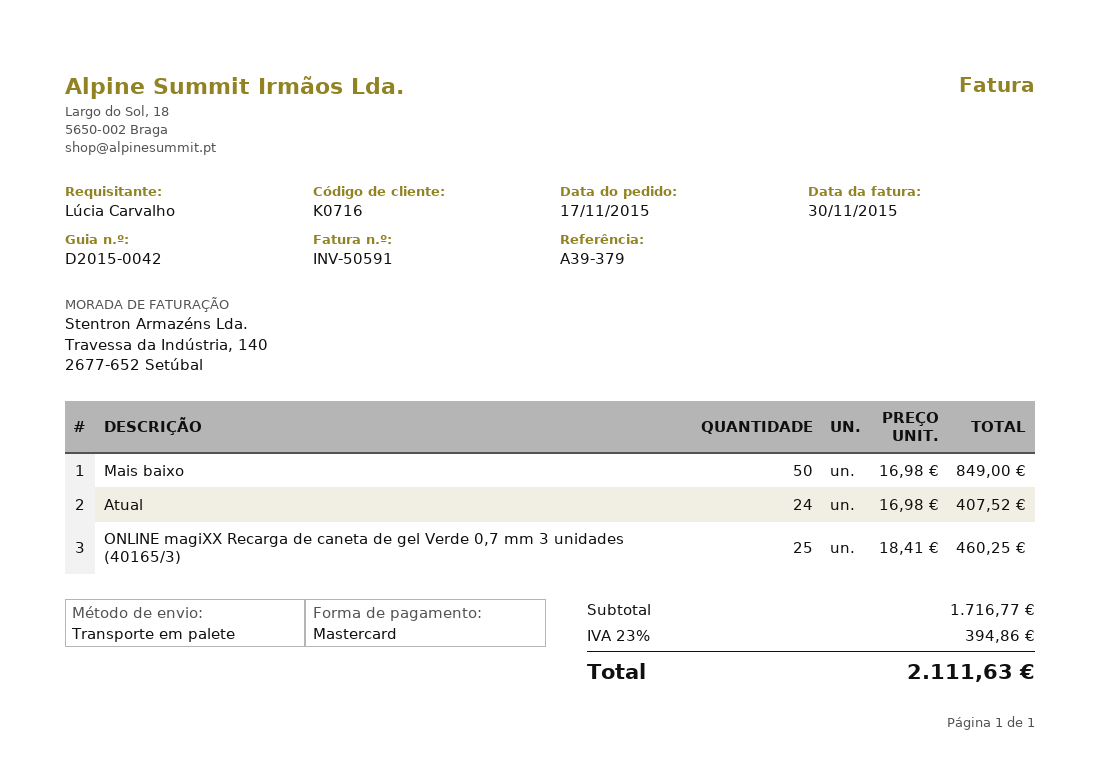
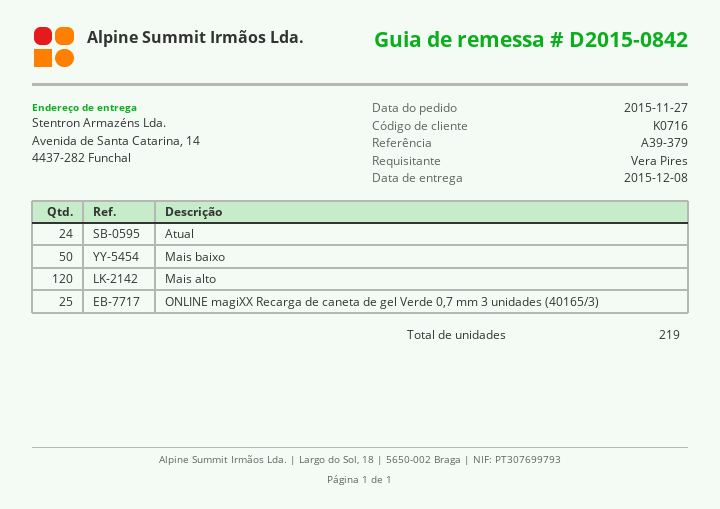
order date: 2015-11-17 -> 2015-11-27
delivery note number: D2015-0042 -> D2015-0842
ordered by: Lúcia Carvalho -> Vera Pires
Mais alto: none -> 120

